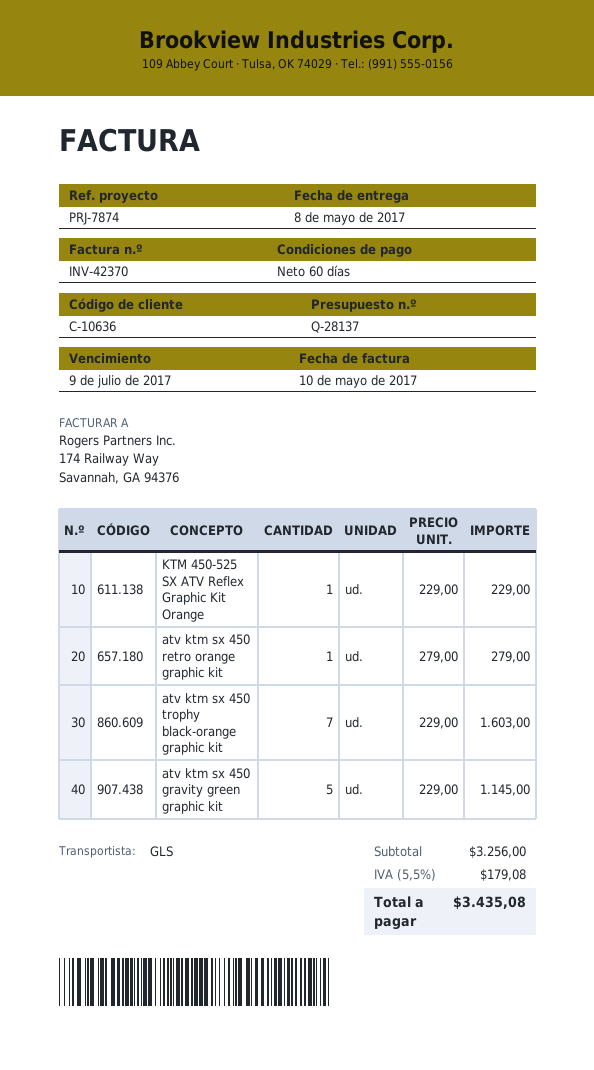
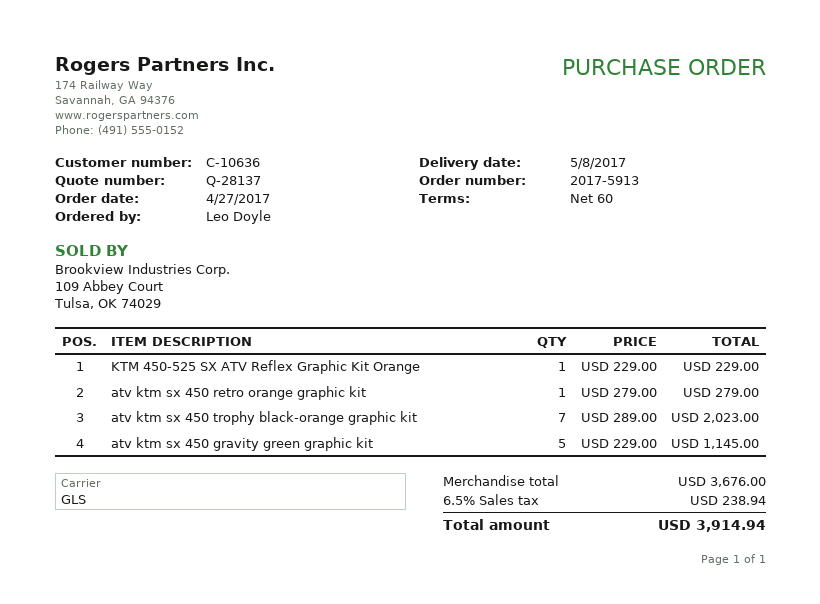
atv ktm sx 450 trophy black-orange graphic kit: 7 x 229.00 = 1603.00 -> 7 x 289.00 = 2023.00
subtotal: 3256.00 -> 3676.00
tax: 5.5% = 179.08 -> 6.5% = 238.94
total: 3435.08 -> 3914.94

